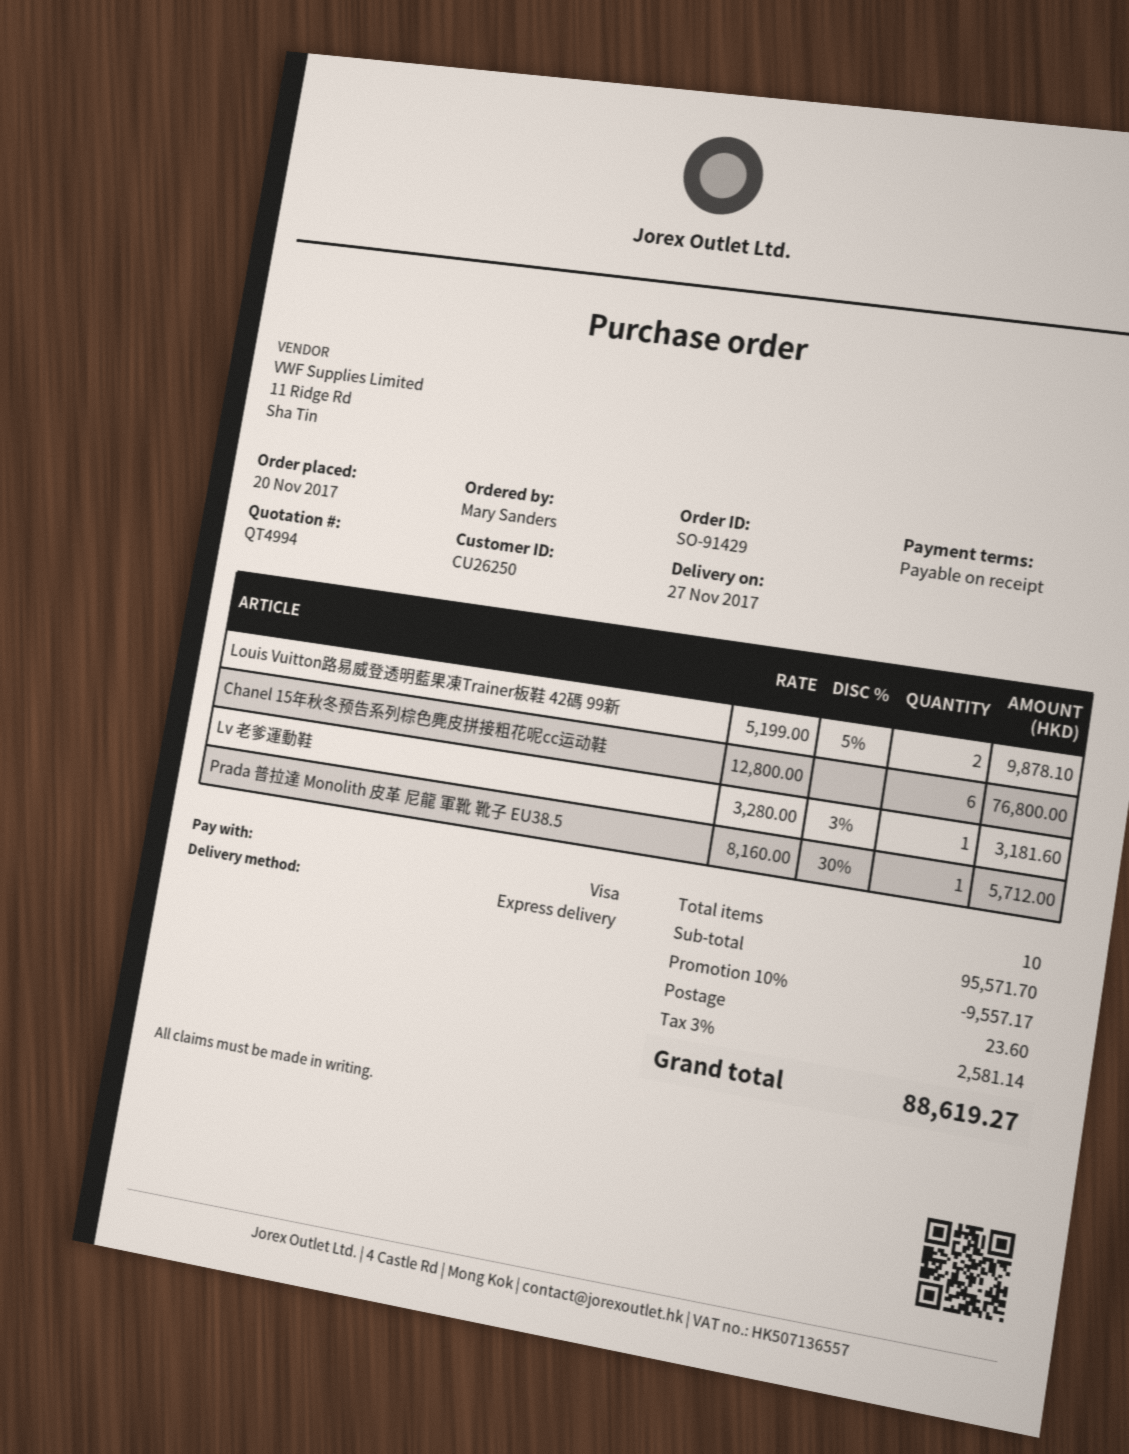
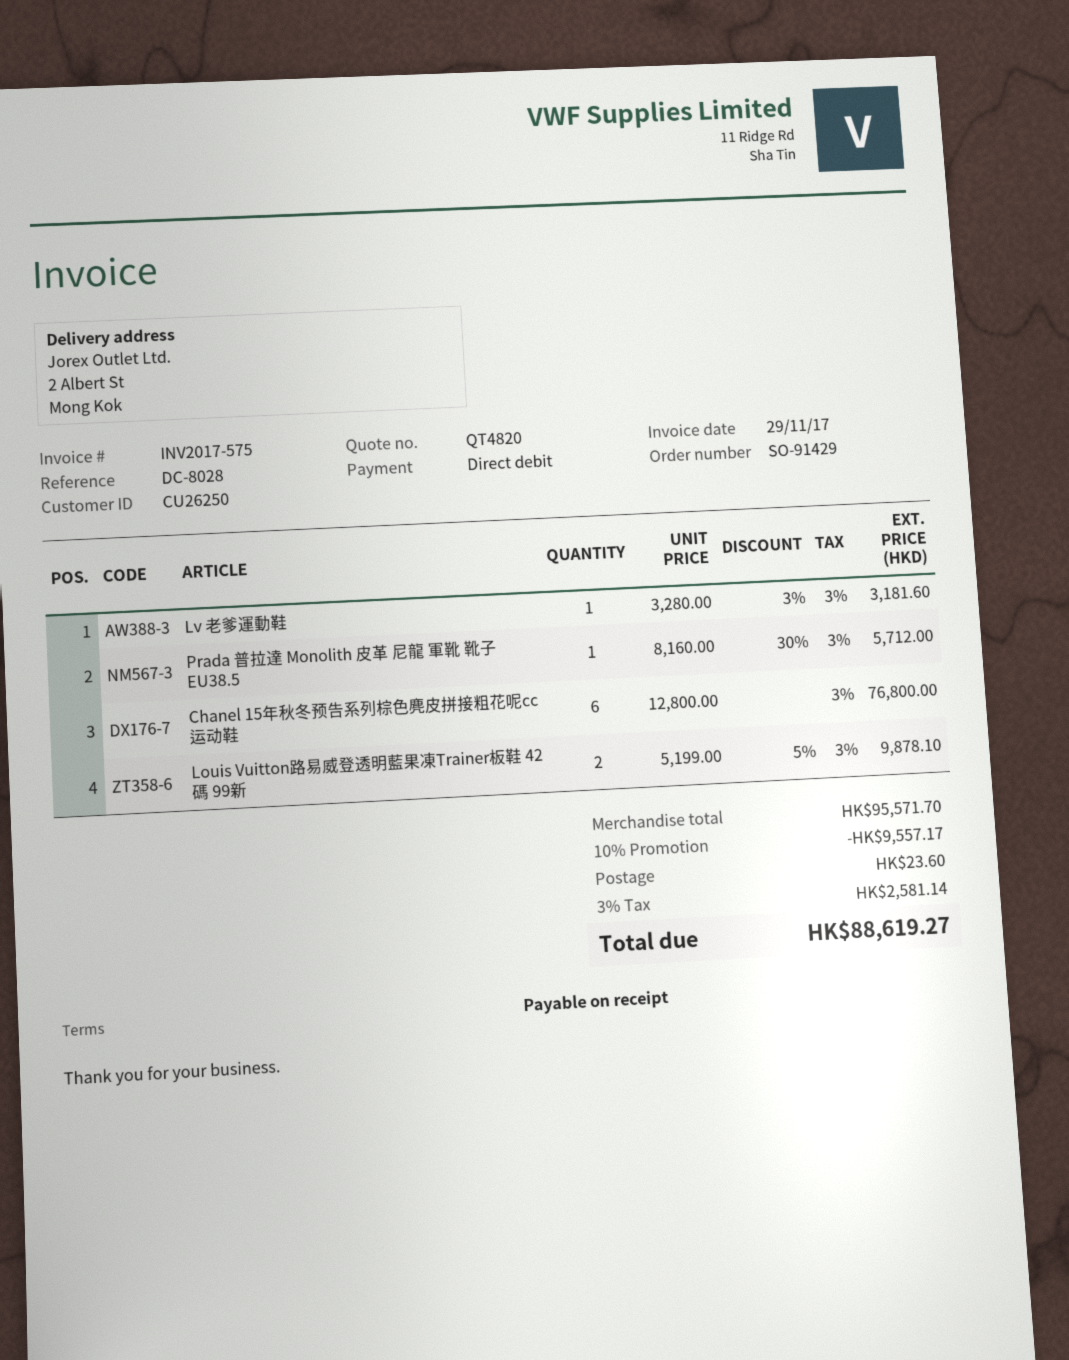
quote number: QT4994 -> QT4820
payment method: Visa -> direct debit

